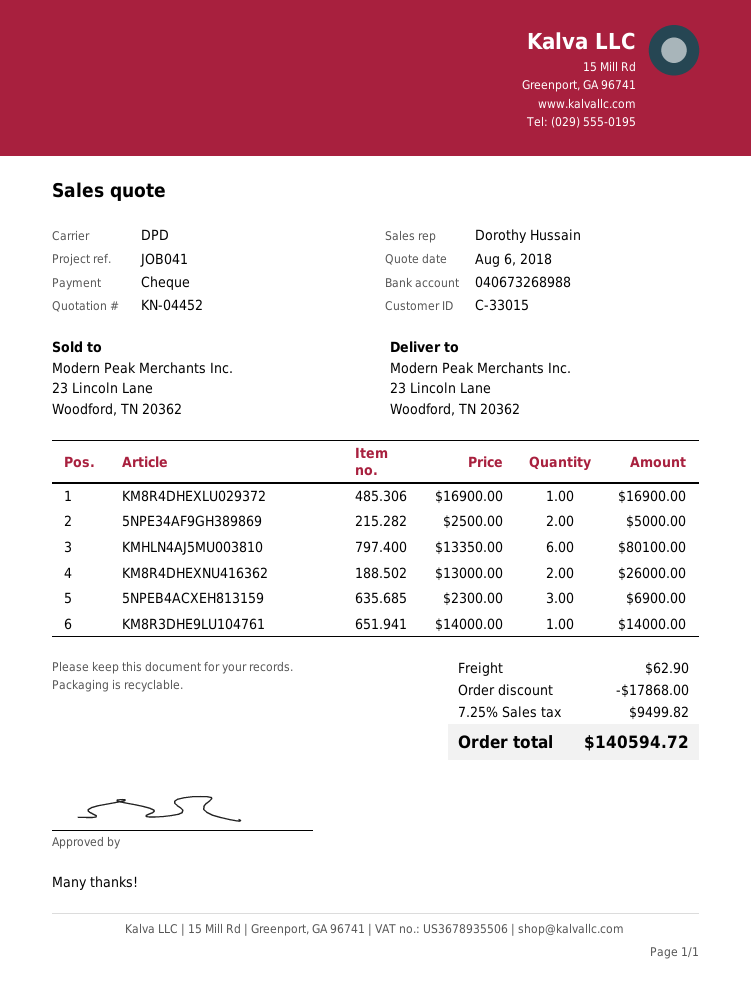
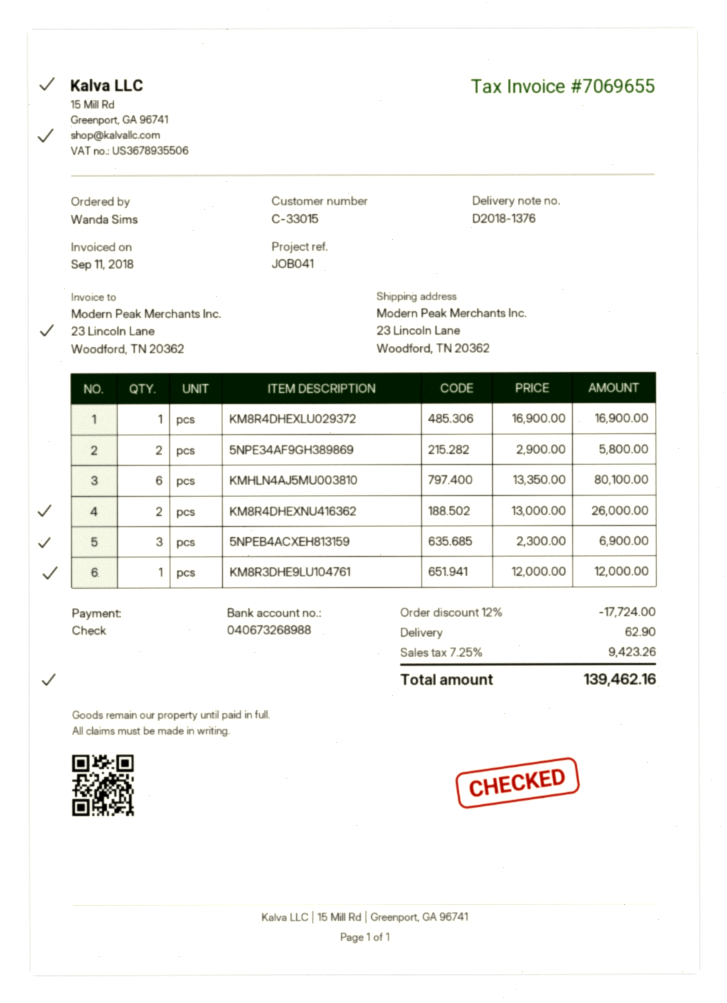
5NPE34AF9GH389869: 2 x 2500.00 = 5000.00 -> 2 x 2900.00 = 5800.00
KM8R3DHE9LU104761: 1 x 14000.00 = 14000.00 -> 1 x 12000.00 = 12000.00
discount: 17868.00 -> 17724.00
tax: 7.25% = 9499.82 -> 7.25% = 9423.26
total: 140594.72 -> 139462.16

